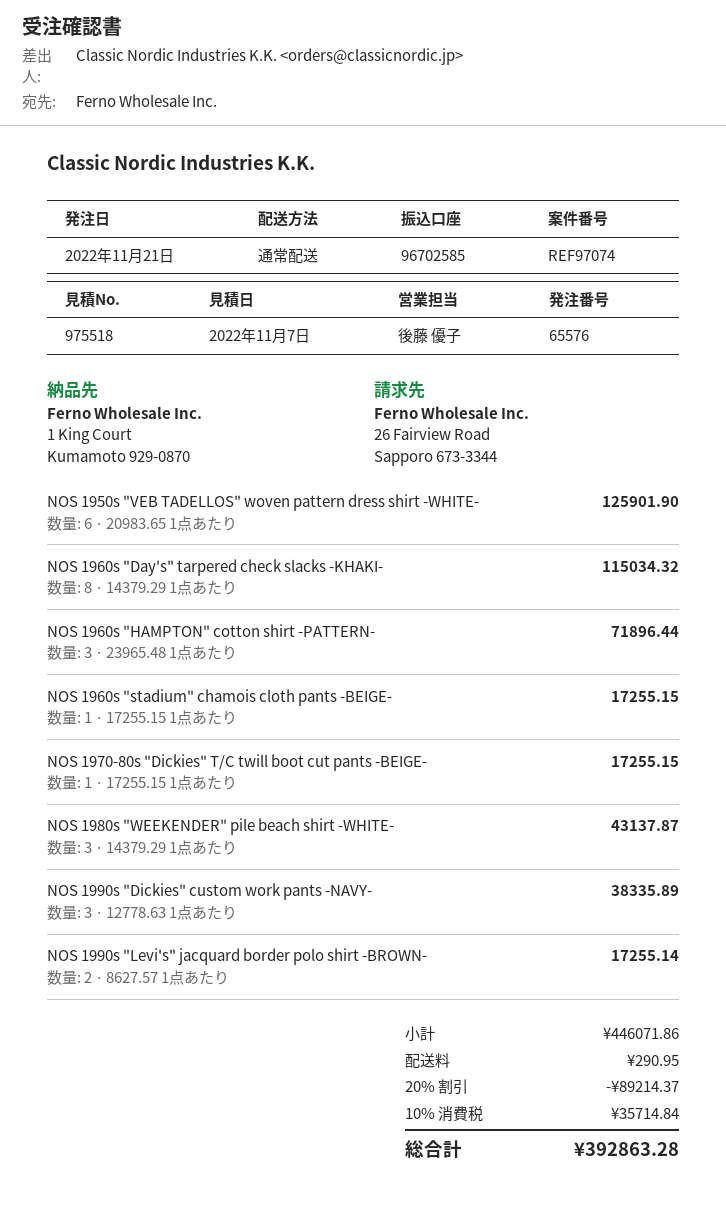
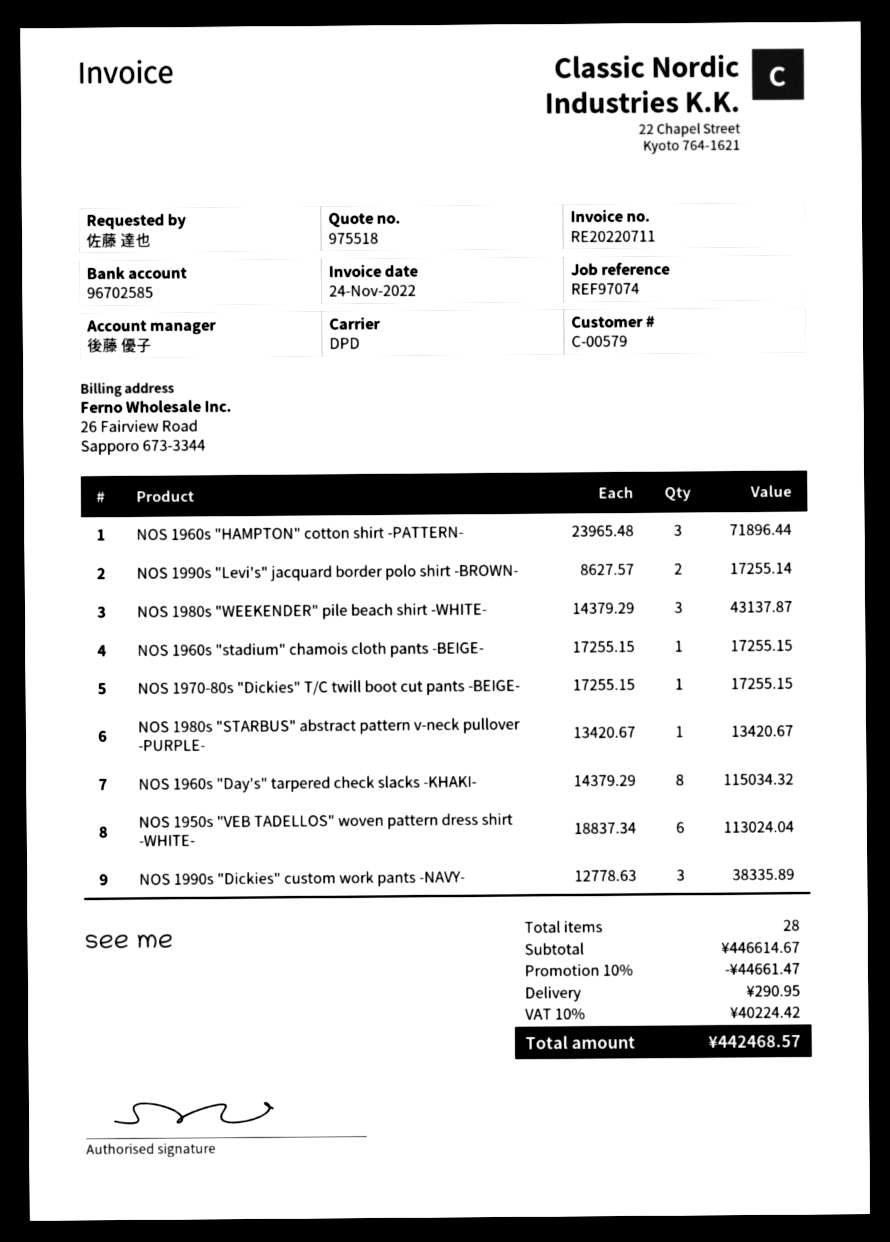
shipping method: standard -> DPD
NOS 1950s "VEB TADELLOS" woven pattern dress shirt -WHITE-: 6 x 20983.65 = 125901.90 -> 6 x 18837.34 = 113024.04
NOS 1980s "STARBUS" abstract pattern v-neck pullover -PURPLE-: none -> 1 x 13420.67 = 13420.67
subtotal: 446071.86 -> 446614.67
discount: 20% = 89214.37 -> 10% = 44661.47
tax: 10% = 35714.84 -> 10% = 40224.42
total: 392863.28 -> 442468.57

